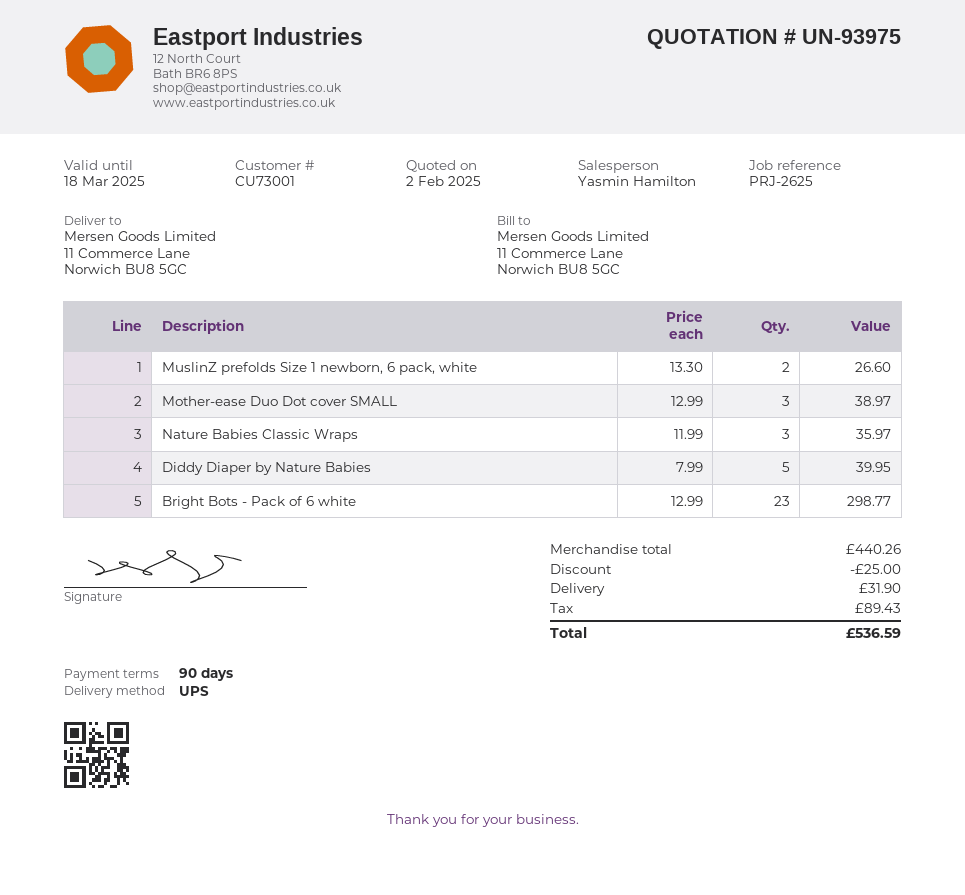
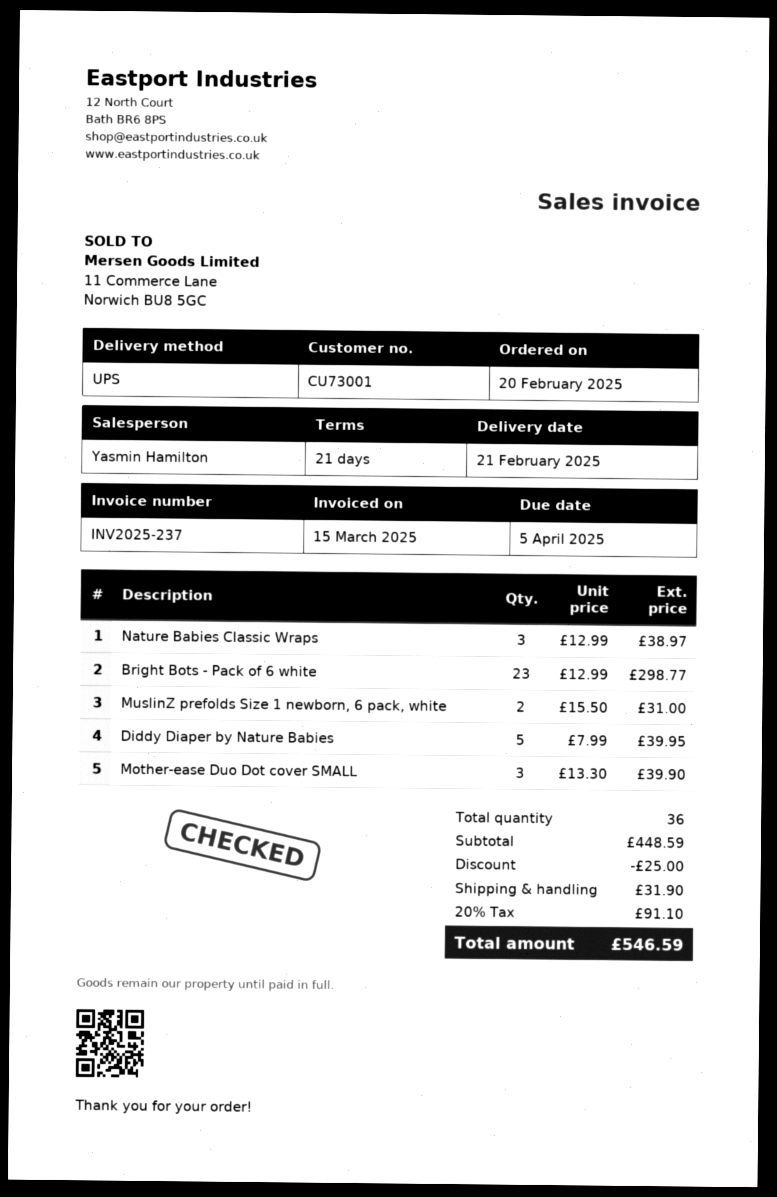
payment terms: 90 days -> 21 days
MuslinZ prefolds Size 1 newborn, 6 pack, white: 2 x 13.30 = 26.60 -> 2 x 15.50 = 31.00
Mother-ease Duo Dot cover SMALL: 3 x 12.99 = 38.97 -> 3 x 13.30 = 39.90
Nature Babies Classic Wraps: 3 x 11.99 = 35.97 -> 3 x 12.99 = 38.97
subtotal: 440.26 -> 448.59
tax: 89.43 -> 91.10
total: 536.59 -> 546.59

